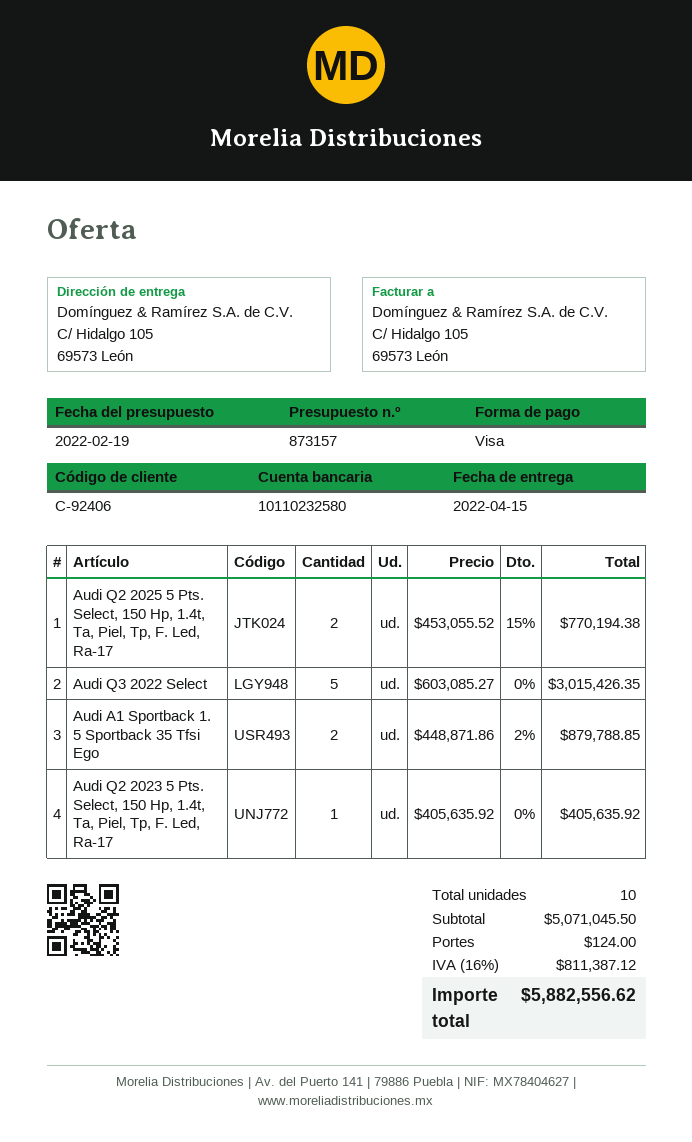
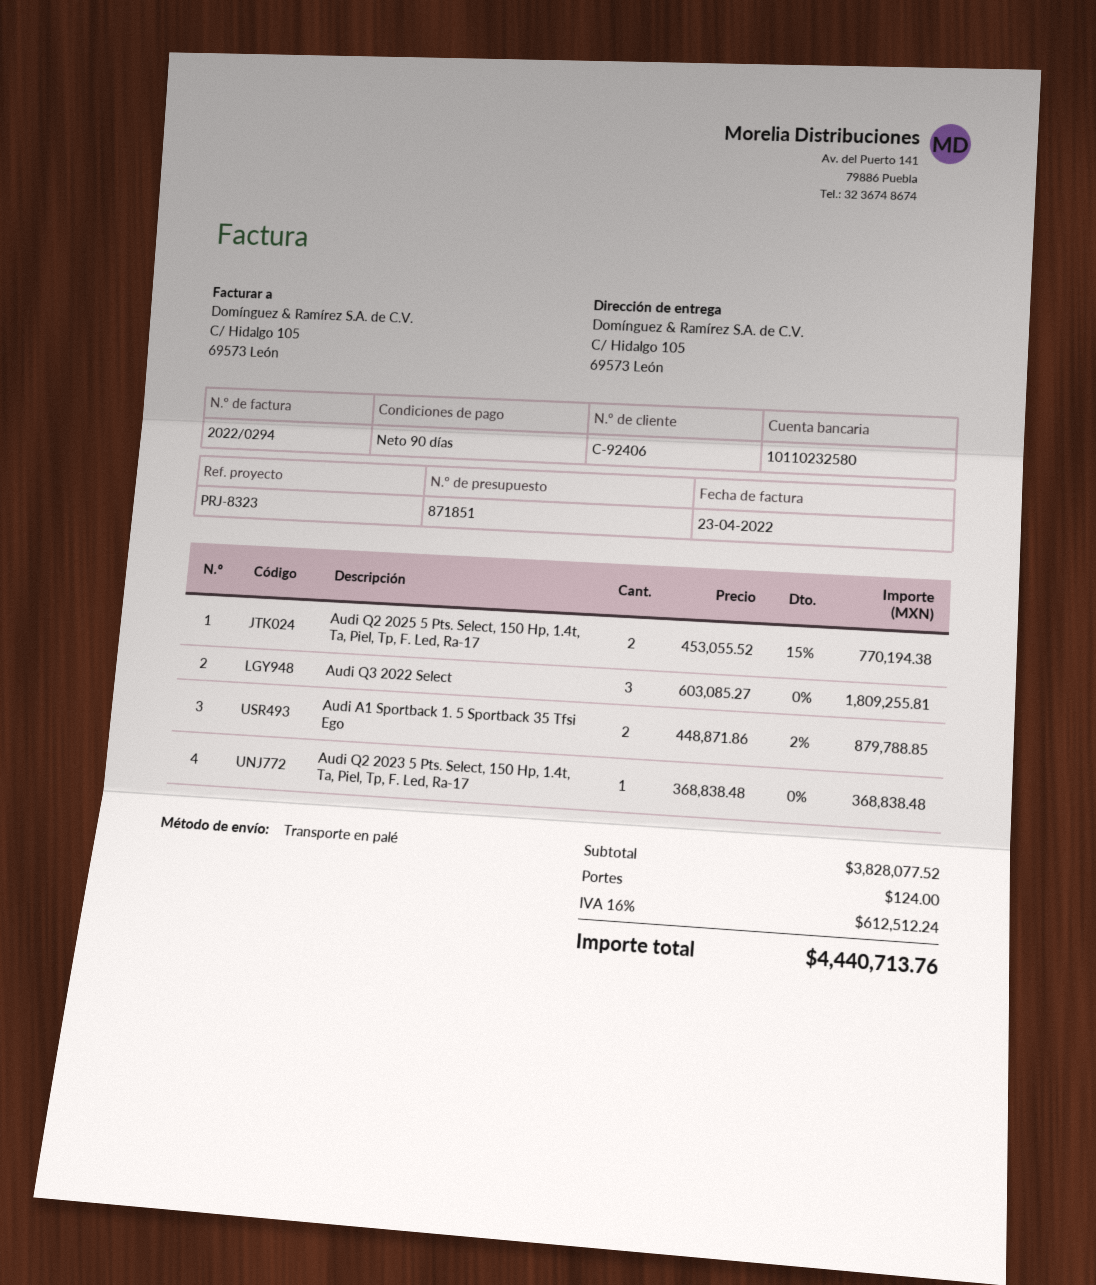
quote number: 873157 -> 871851
Audi Q3 2022 Select: 5 x 603085.27 = 3015426.35 -> 3 x 603085.27 = 1809255.81
Audi Q2 2023 5 Pts. Select, 150 Hp, 1.4t, Ta, Piel, Tp, F. Led, Ra-17: 1 x 405635.92 = 405635.92 -> 1 x 368838.48 = 368838.48
subtotal: 5071045.50 -> 3828077.52
tax: 16% = 811387.12 -> 16% = 612512.24
total: 5882556.62 -> 4440713.76

